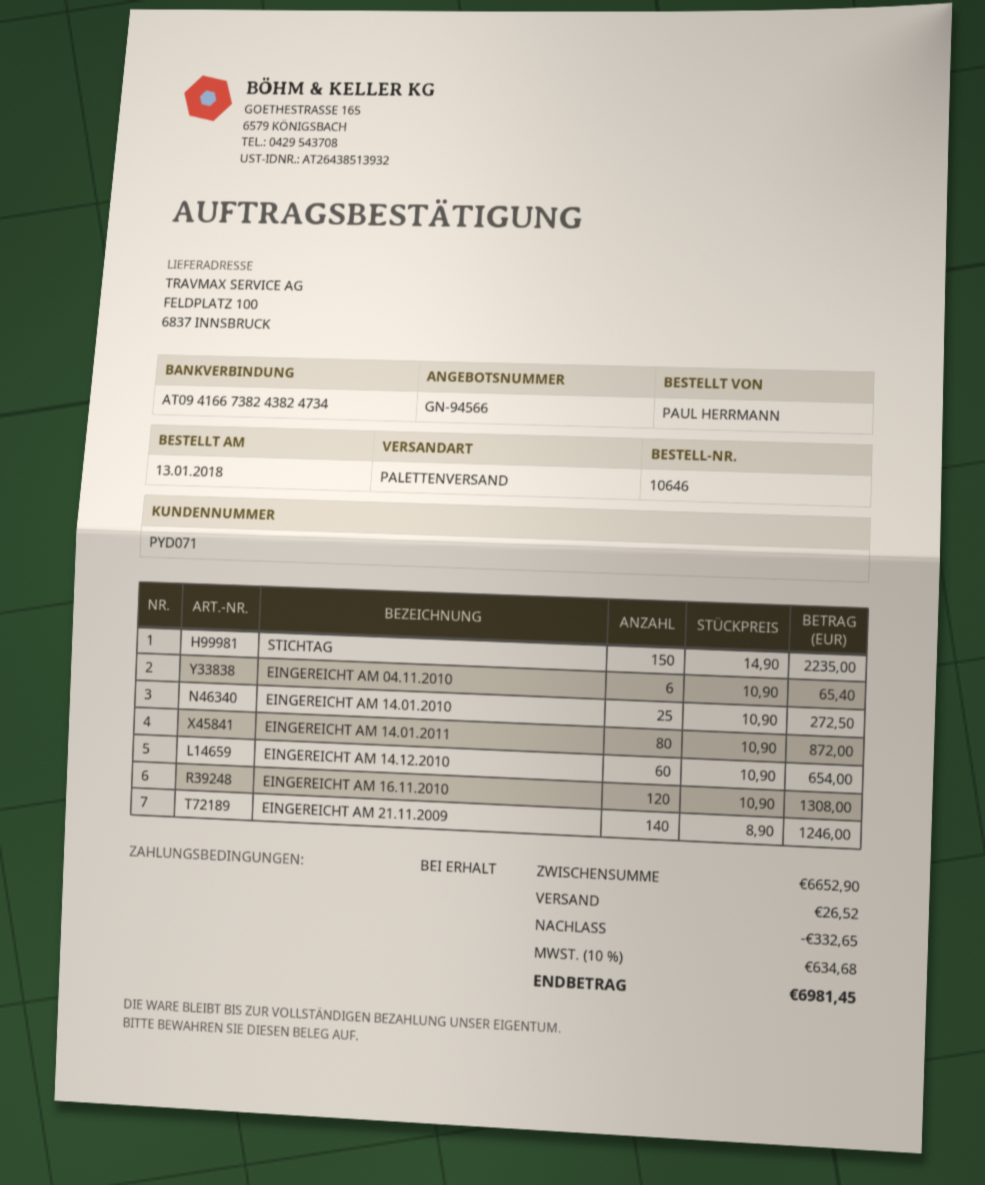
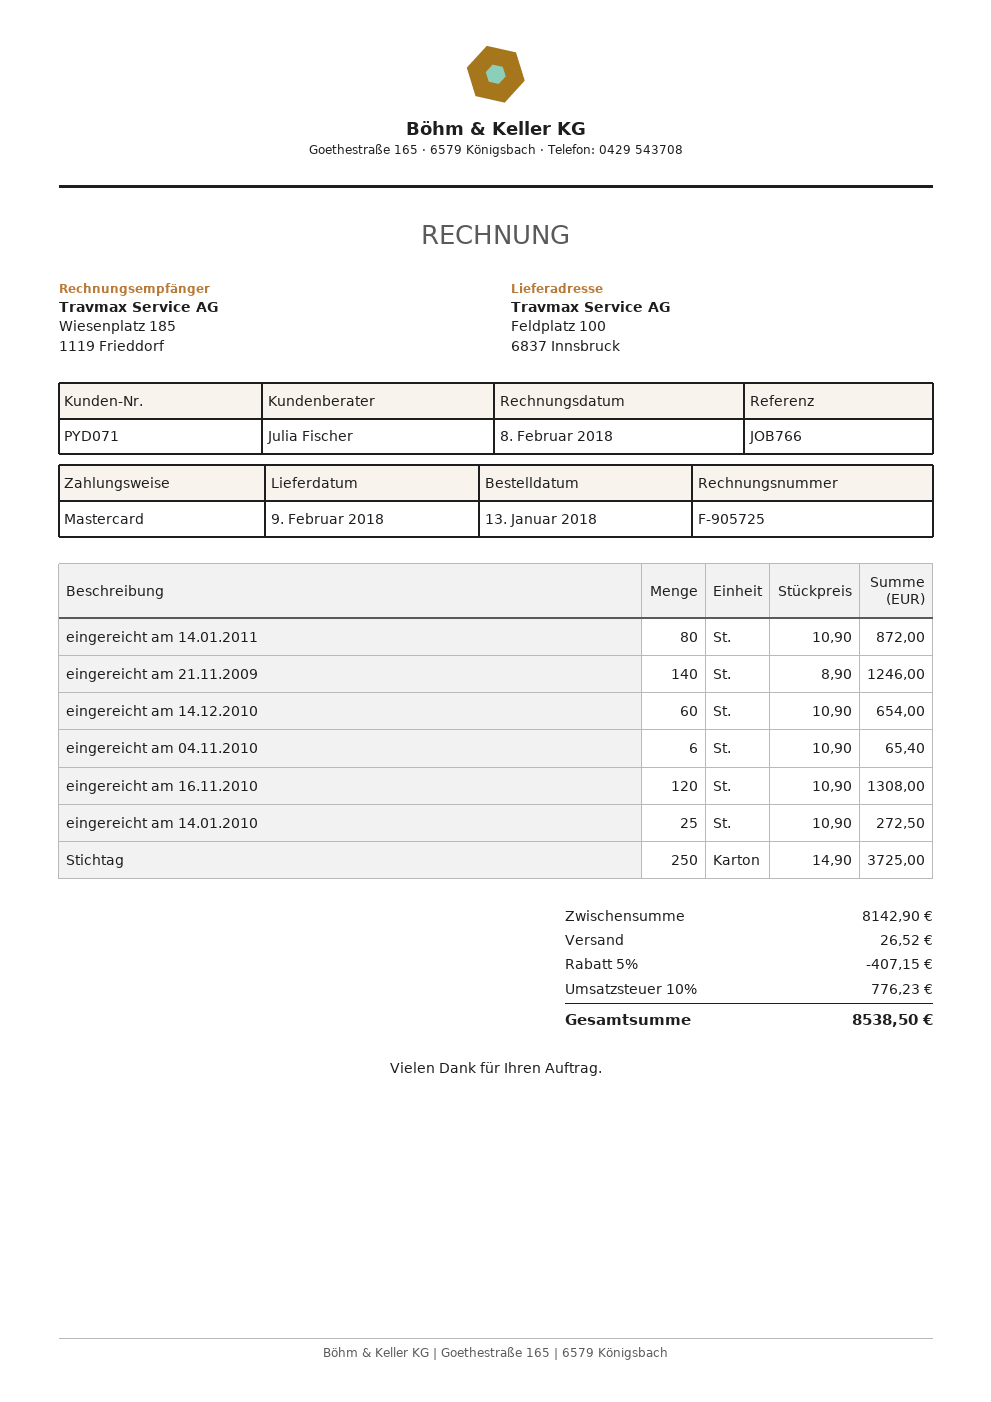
STICHTAG: 150 x 14.90 = 2235.00 -> 250 x 14.90 = 3725.00
subtotal: 6652.90 -> 8142.90
discount: 332.65 -> 407.15
tax: 10% = 634.68 -> 10% = 776.23
total: 6981.45 -> 8538.50

